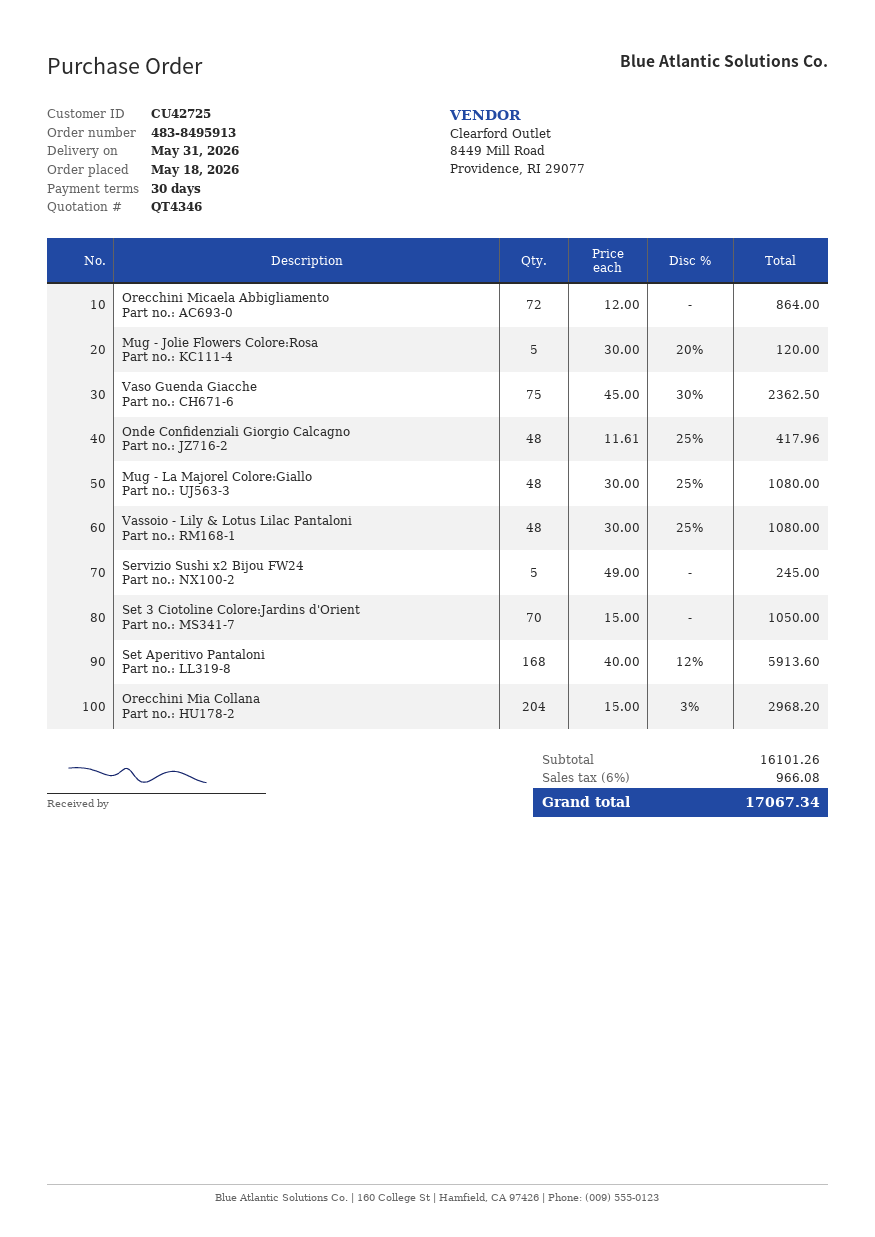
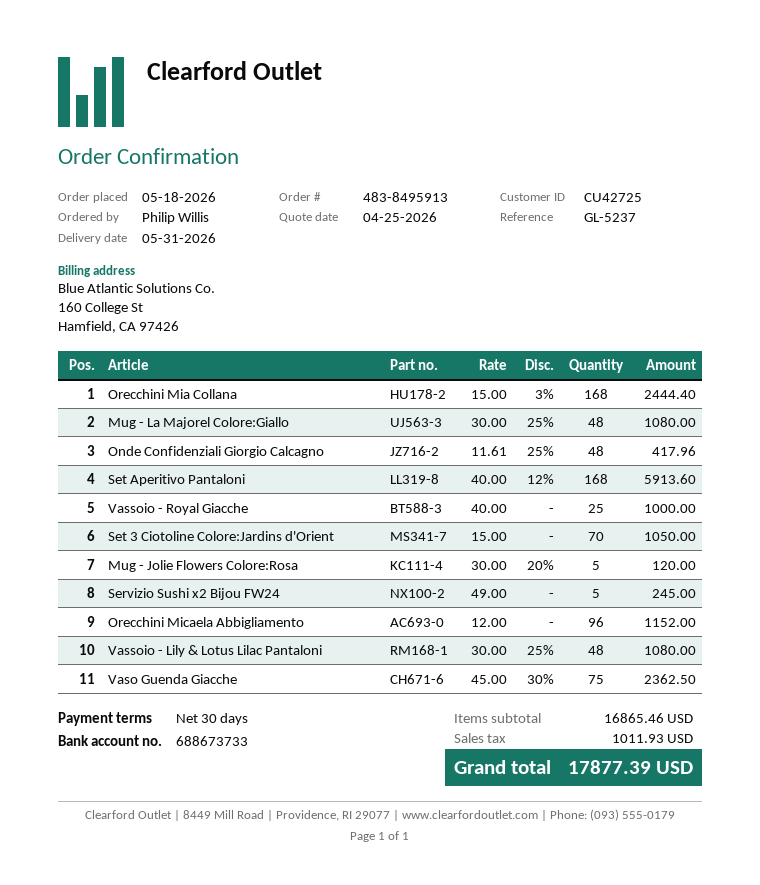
Orecchini Micaela Abbigliamento: 72 x 12.00 = 864.00 -> 96 x 12.00 = 1152.00
Orecchini Mia Collana: 204 x 15.00 - 3% = 2968.20 -> 168 x 15.00 - 3% = 2444.40
Vassoio - Royal Giacche: none -> 25 x 40.00 = 1000.00
subtotal: 16101.26 -> 16865.46
tax: 966.08 -> 1011.93
total: 17067.34 -> 17877.39

